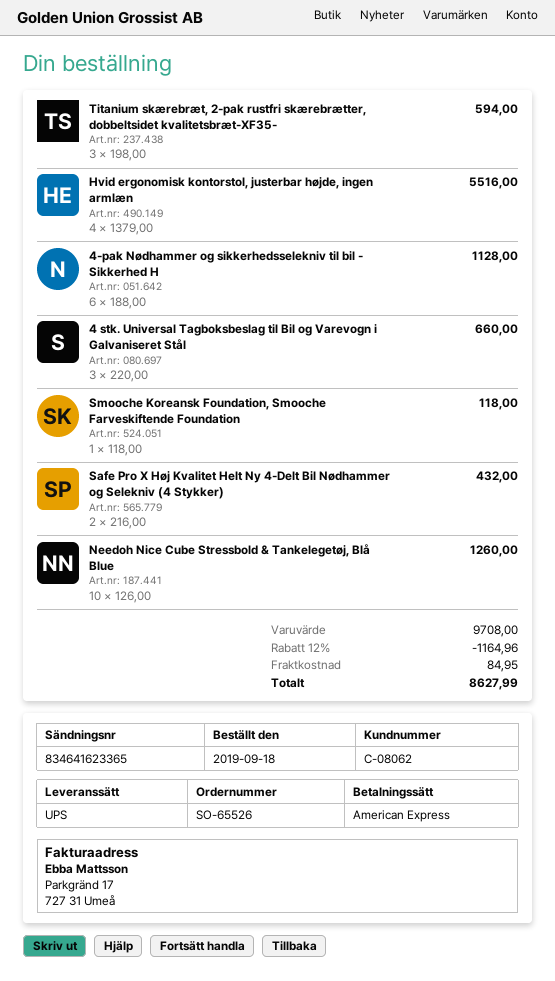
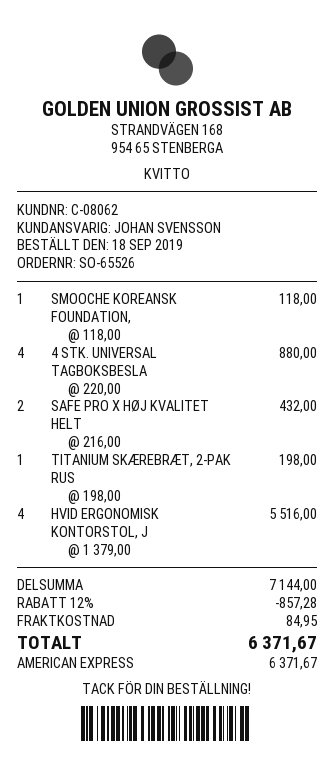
Titanium skærebræt, 2-pak rustfri skærebrætter, dobbeltsidet kvalitetsbræt-XF35-: 3 x 198.00 = 594.00 -> 1 x 198.00 = 198.00
4-pak Nødhammer og sikkerhedsselekniv til bil - Sikkerhed H: 6 x 188.00 = 1128.00 -> none
4 stk. Universal Tagboksbeslag til Bil og Varevogn i Galvaniseret Stål: 3 x 220.00 = 660.00 -> 4 x 220.00 = 880.00
Needoh Nice Cube Stressbold & Tankelegetøj, Blå Blue: 10 x 126.00 = 1260.00 -> none
subtotal: 9708.00 -> 7144.00
discount: 12% = 1164.96 -> 12% = 857.28
total: 8627.99 -> 6371.67

